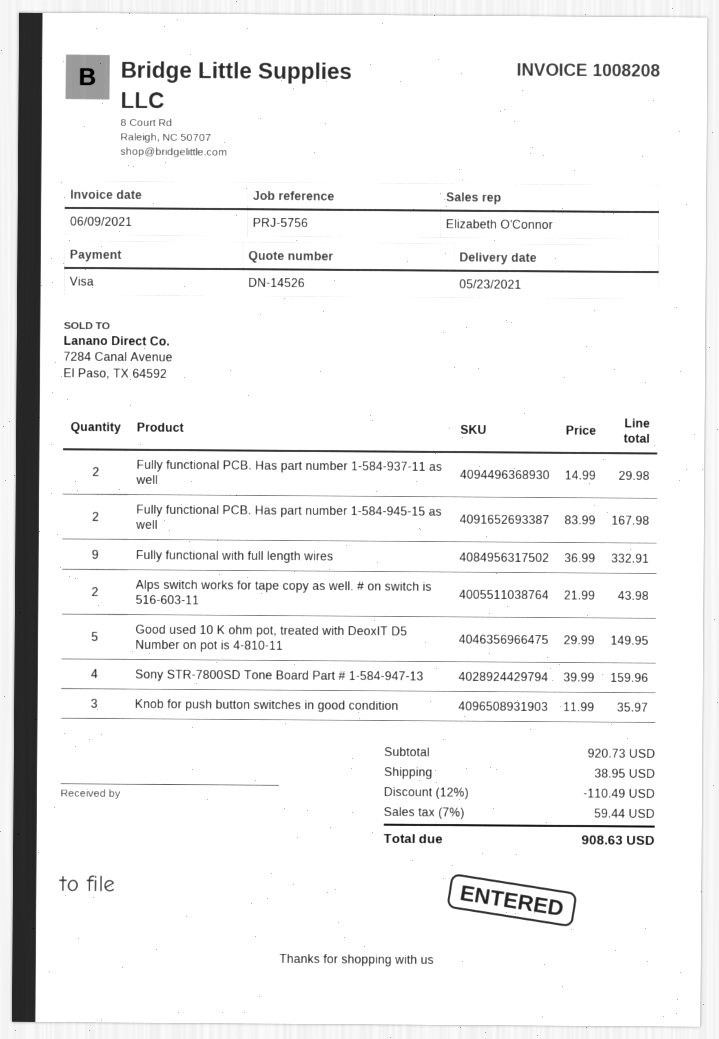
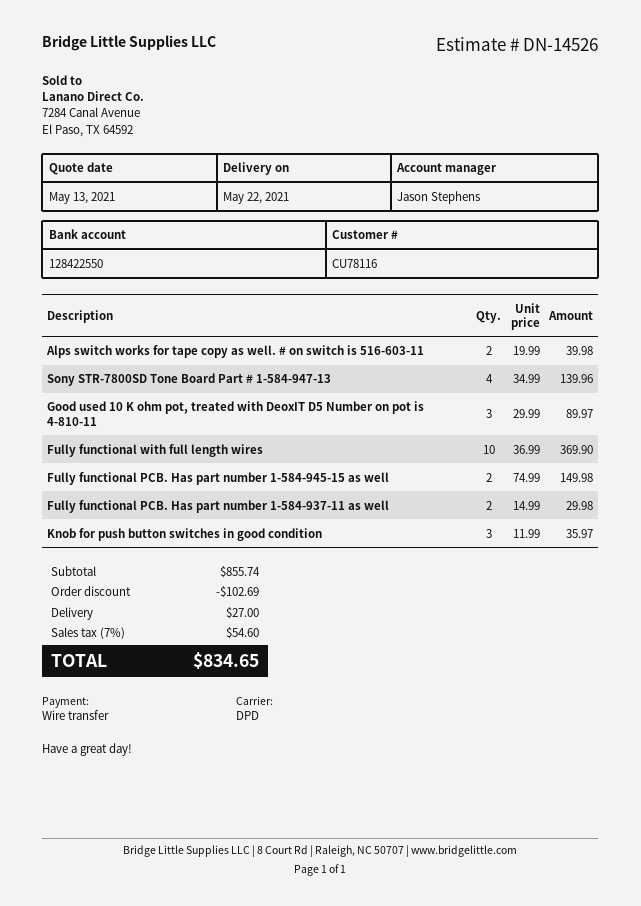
delivery date: 2021-05-23 -> 2021-05-22
sales rep: Elizabeth O'Connor -> Jason Stephens
payment method: Visa -> bank transfer
Fully functional PCB. Has part number 1-584-945-15 as well: 2 x 83.99 = 167.98 -> 2 x 74.99 = 149.98
Fully functional with full length wires: 9 x 36.99 = 332.91 -> 10 x 36.99 = 369.90
Alps switch works for tape copy as well. # on switch is 516-603-11: 2 x 21.99 = 43.98 -> 2 x 19.99 = 39.98
Good used 10 K ohm pot, treated with DeoxIT D5 Number on pot is 4-810-11: 5 x 29.99 = 149.95 -> 3 x 29.99 = 89.97
Sony STR-7800SD Tone Board Part # 1-584-947-13: 4 x 39.99 = 159.96 -> 4 x 34.99 = 139.96
subtotal: 920.73 -> 855.74
discount: 110.49 -> 102.69
shipping: 38.95 -> 27.00
tax: 7% = 59.44 -> 7% = 54.60
total: 908.63 -> 834.65

